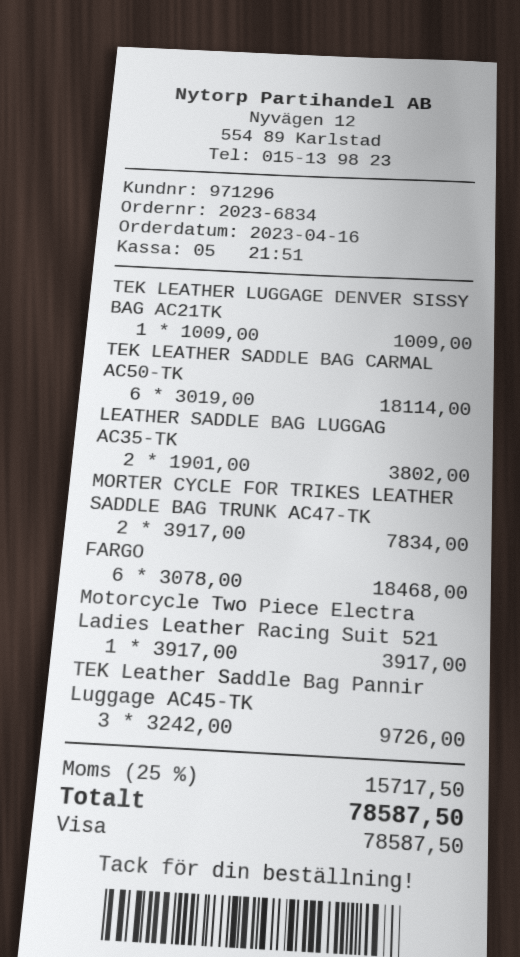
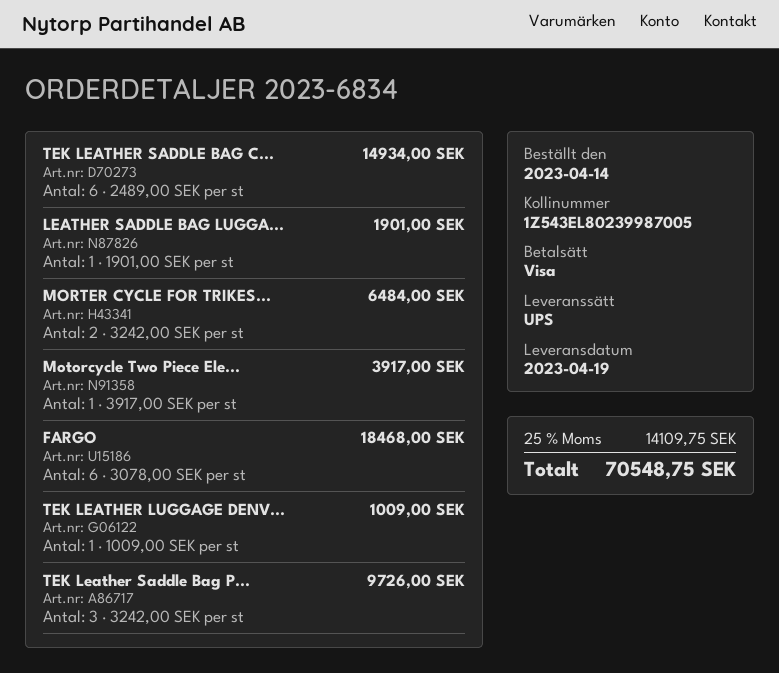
order date: 2023-04-16 -> 2023-04-14
TEK LEATHER SADDLE BAG CARMAL AC50-TK: 6 x 3019.00 = 18114.00 -> 6 x 2489.00 = 14934.00
LEATHER SADDLE BAG LUGGAG AC35-TK: 2 x 1901.00 = 3802.00 -> 1 x 1901.00 = 1901.00
MORTER CYCLE FOR TRIKES LEATHER SADDLE BAG TRUNK AC47-TK: 2 x 3917.00 = 7834.00 -> 2 x 3242.00 = 6484.00
tax: 25% = 15717.50 -> 25% = 14109.75
total: 78587.50 -> 70548.75

